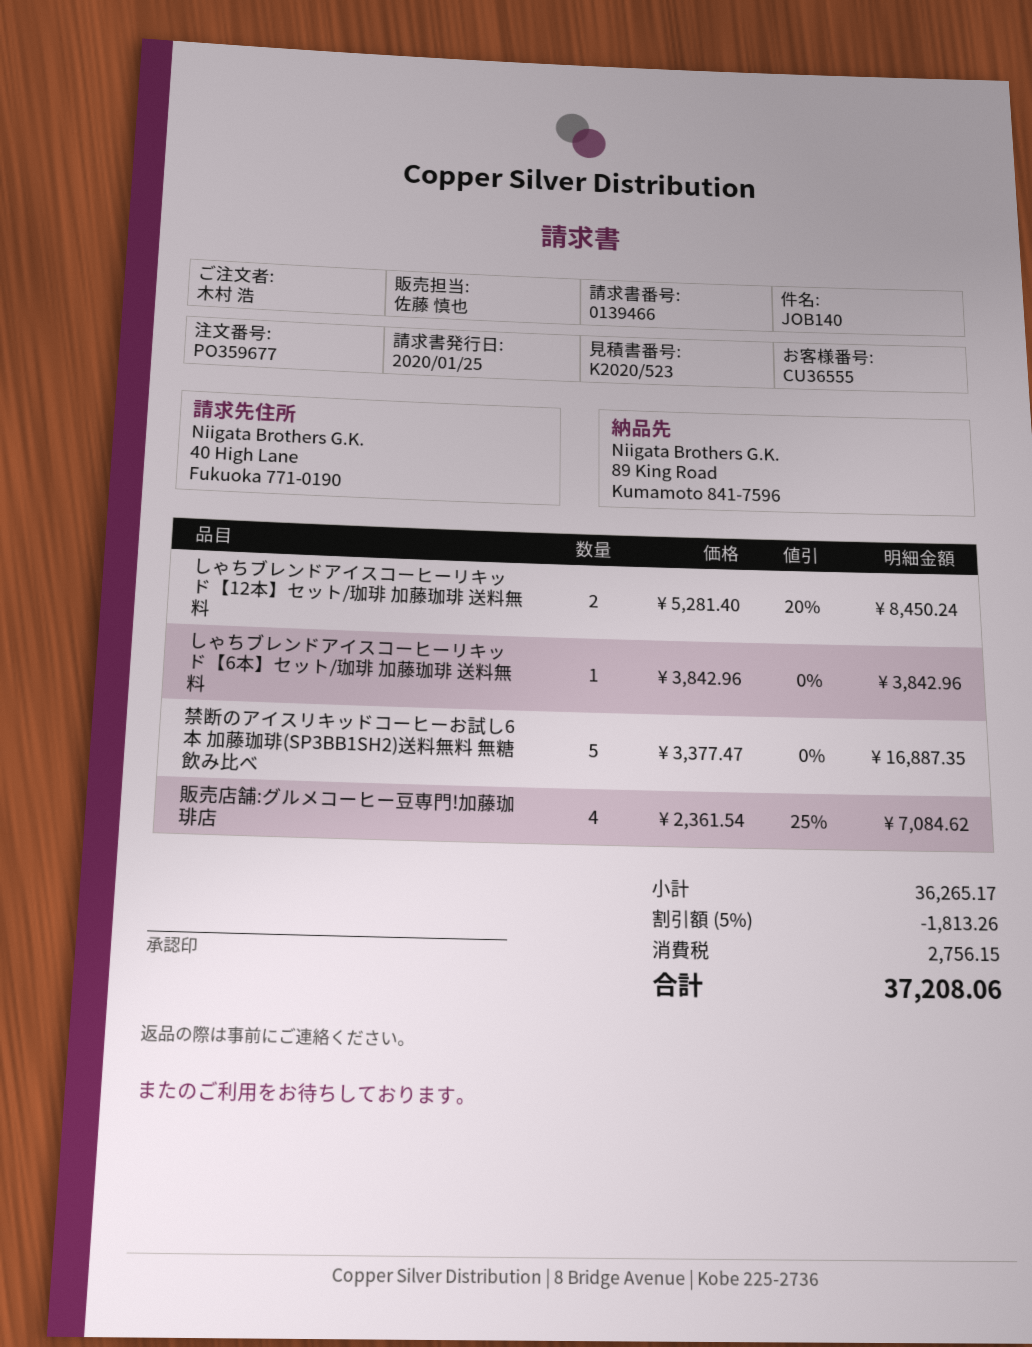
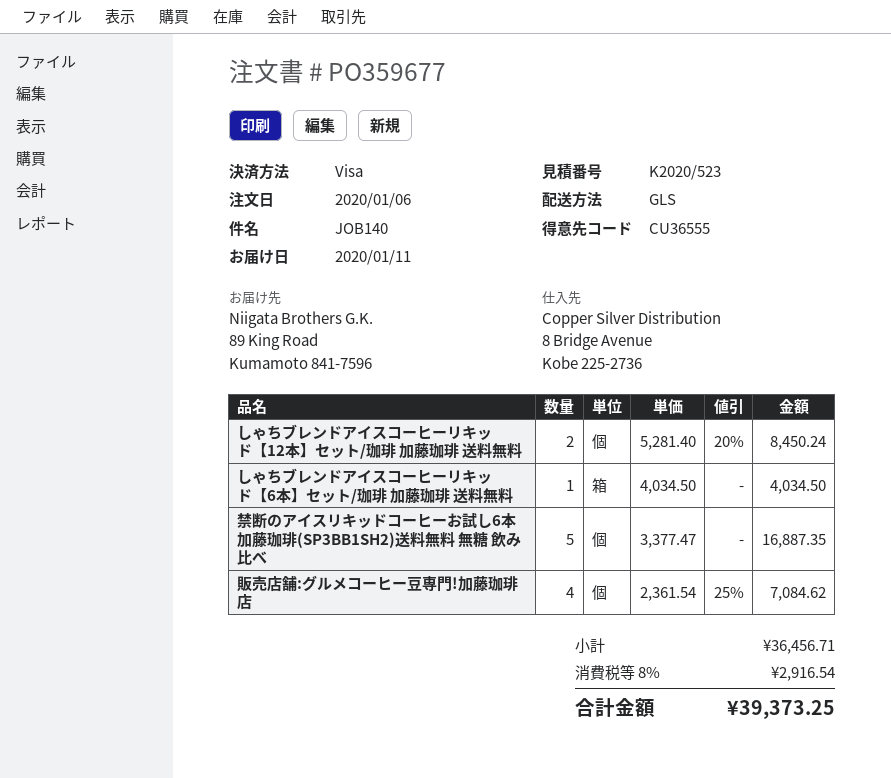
しゃちブレンドアイスコーヒーリキッド【6本】セット/珈琲 加藤珈琲 送料無料: 1 x 3842.96 = 3842.96 -> 1 x 4034.50 = 4034.50
subtotal: 36265.17 -> 36456.71
discount: 5% = 1813.26 -> none
tax: 2756.15 -> 2916.54
total: 37208.06 -> 39373.25

